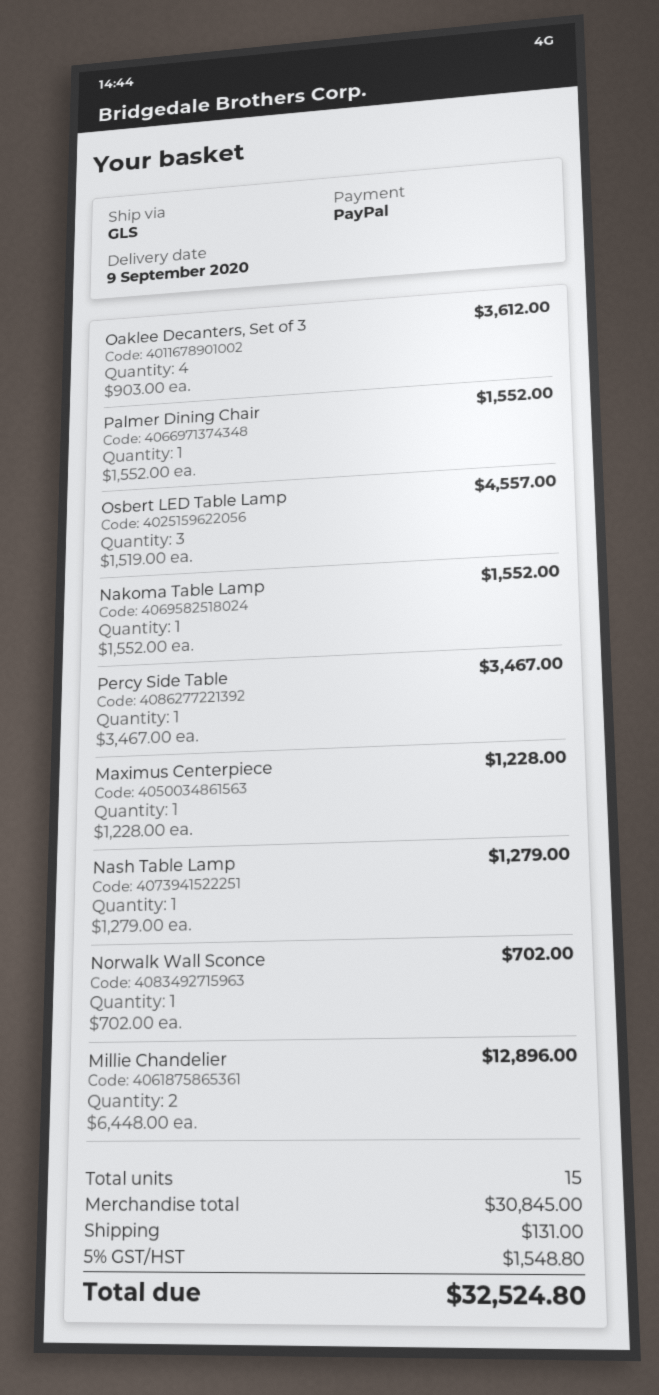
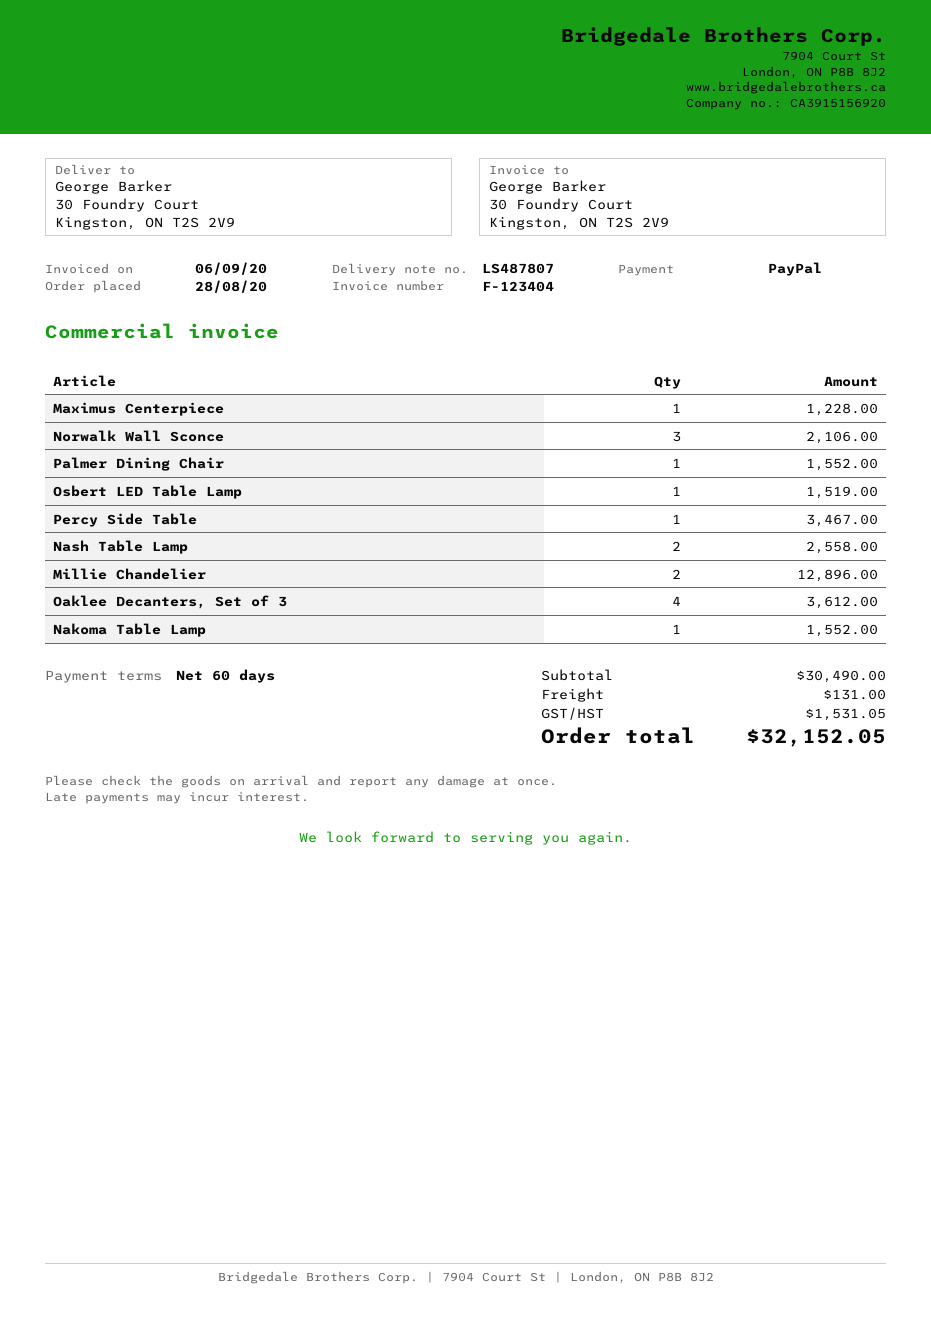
Osbert LED Table Lamp: 3 for 4557.00 -> 1 for 1519.00
Nash Table Lamp: 1 for 1279.00 -> 2 for 2558.00
Norwalk Wall Sconce: 1 for 702.00 -> 3 for 2106.00
subtotal: 30845.00 -> 30490.00
tax: 1548.80 -> 1531.05
total: 32524.80 -> 32152.05

